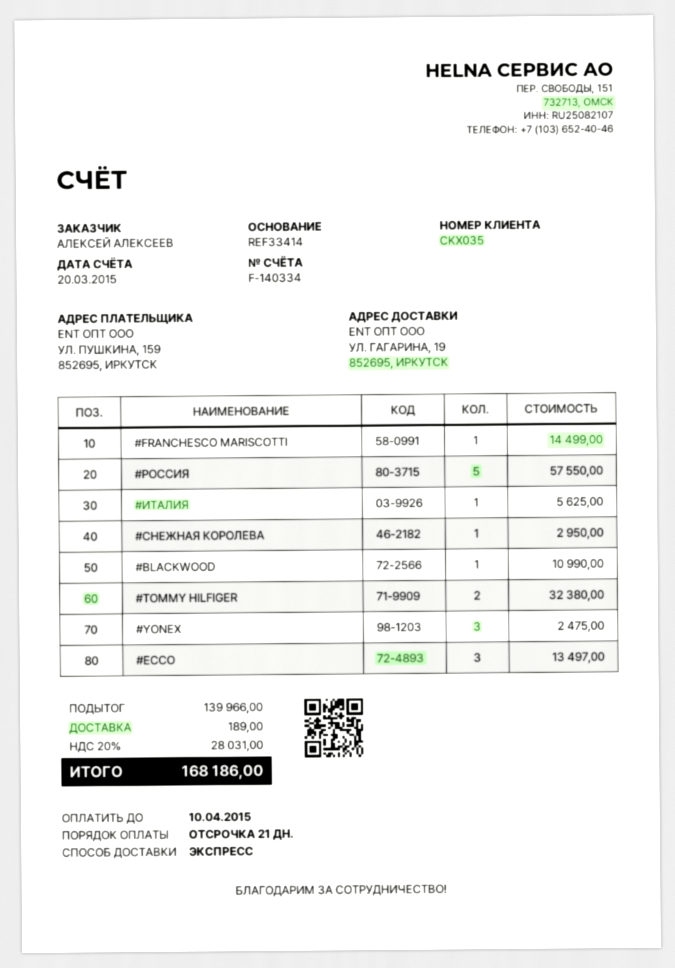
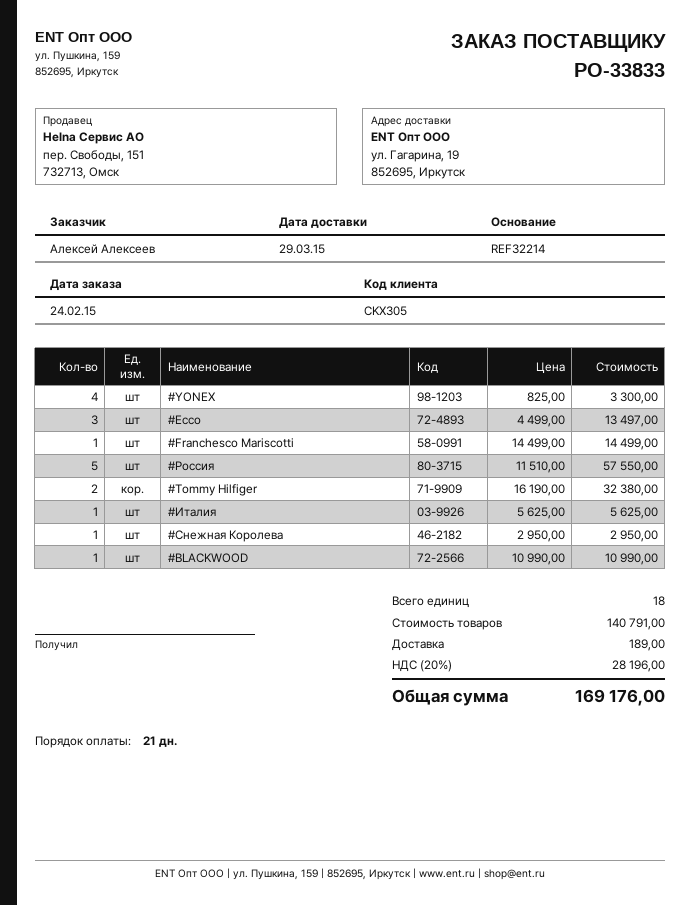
customer number: CKX035 -> CKX305
reference: REF33414 -> REF32214
#YONEX: 3 for 2475.00 -> 4 for 3300.00
subtotal: 139966.00 -> 140791.00
tax: 20% = 28031.00 -> 20% = 28196.00
total: 168186.00 -> 169176.00

